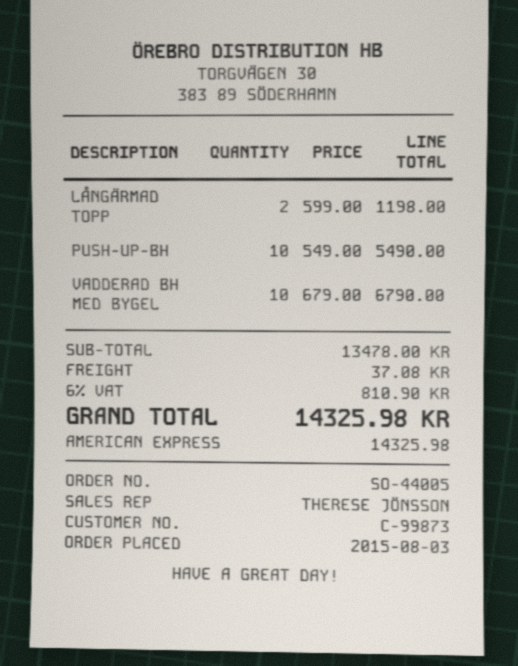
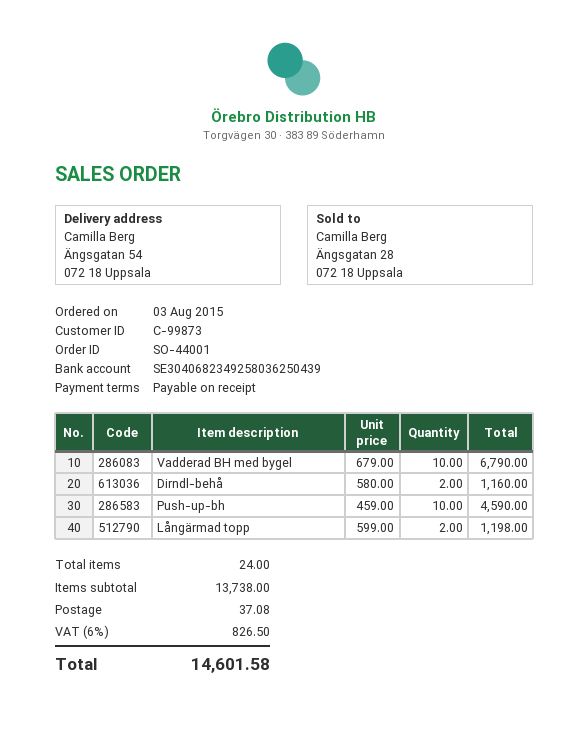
order number: SO-44005 -> SO-44001
PUSH-UP-BH: 10 x 549.00 = 5490.00 -> 10 x 459.00 = 4590.00
Dirndl-behå: none -> 2 x 580.00 = 1160.00
subtotal: 13478.00 -> 13738.00
tax: 6% = 810.90 -> 6% = 826.50
total: 14325.98 -> 14601.58

